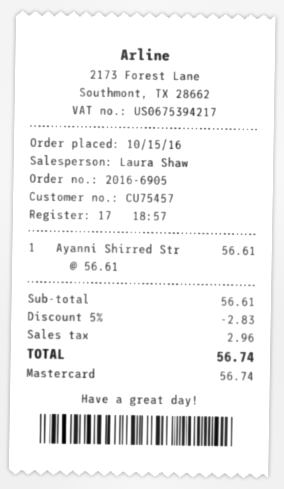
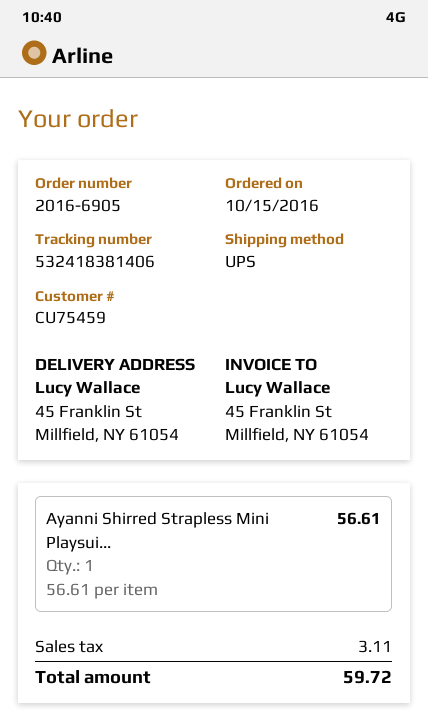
customer number: CU75457 -> CU75459
discount: 5% = 2.83 -> none
tax: 2.96 -> 3.11
total: 56.74 -> 59.72

